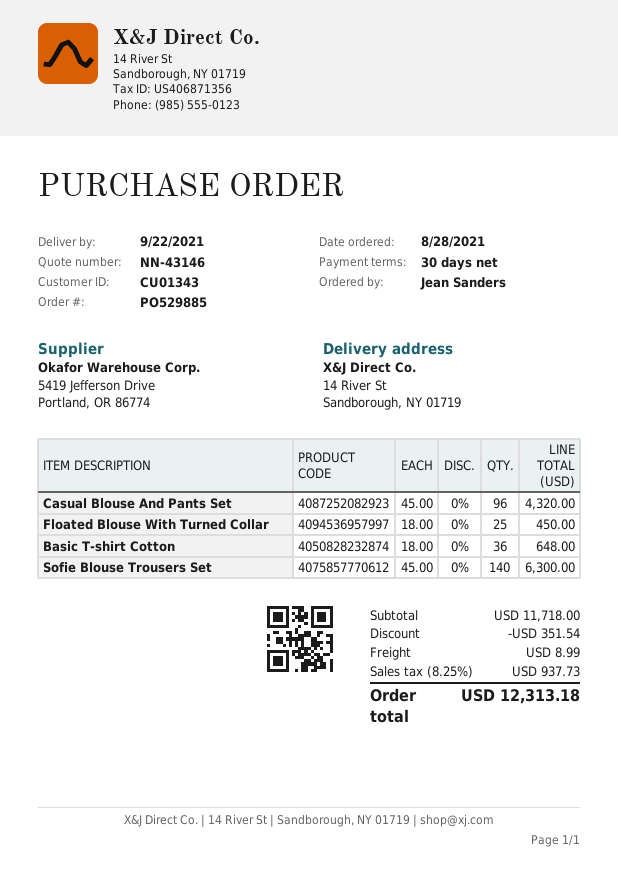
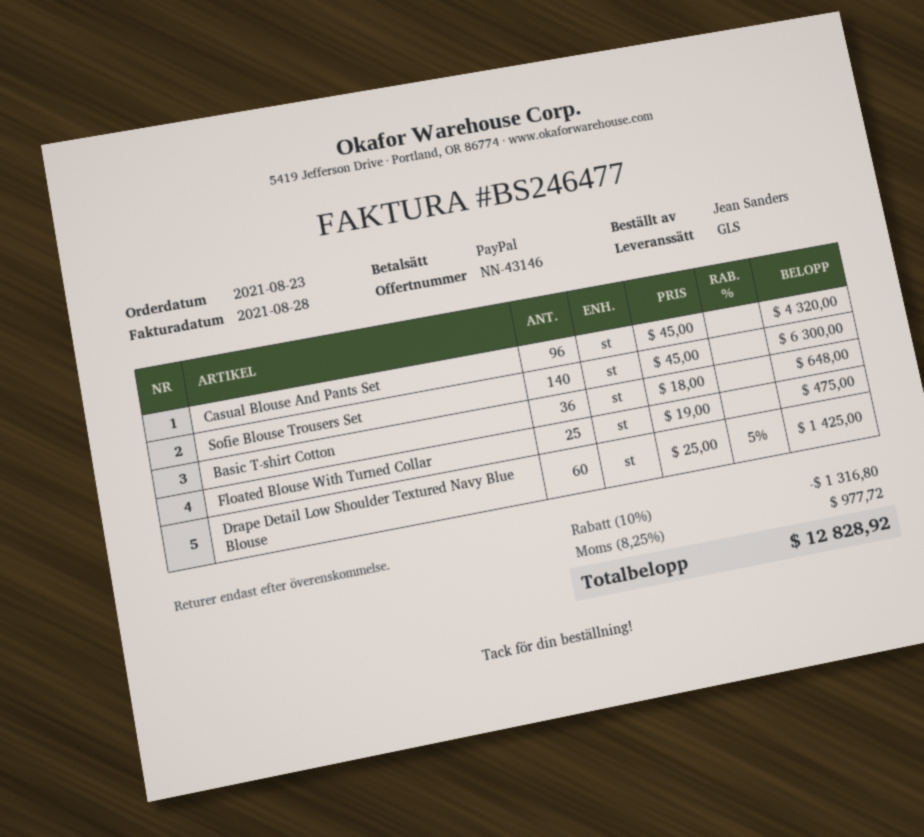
order date: 2021-08-28 -> 2021-08-23
Floated Blouse With Turned Collar: 25 x 18.00 = 450.00 -> 25 x 19.00 = 475.00
Drape Detail Low Shoulder Textured Navy Blue Blouse: none -> 60 x 25.00 - 5% = 1425.00
discount: 351.54 -> 1316.80
shipping: 8.99 -> none
tax: 8.25% = 937.73 -> 8.25% = 977.72
total: 12313.18 -> 12828.92

